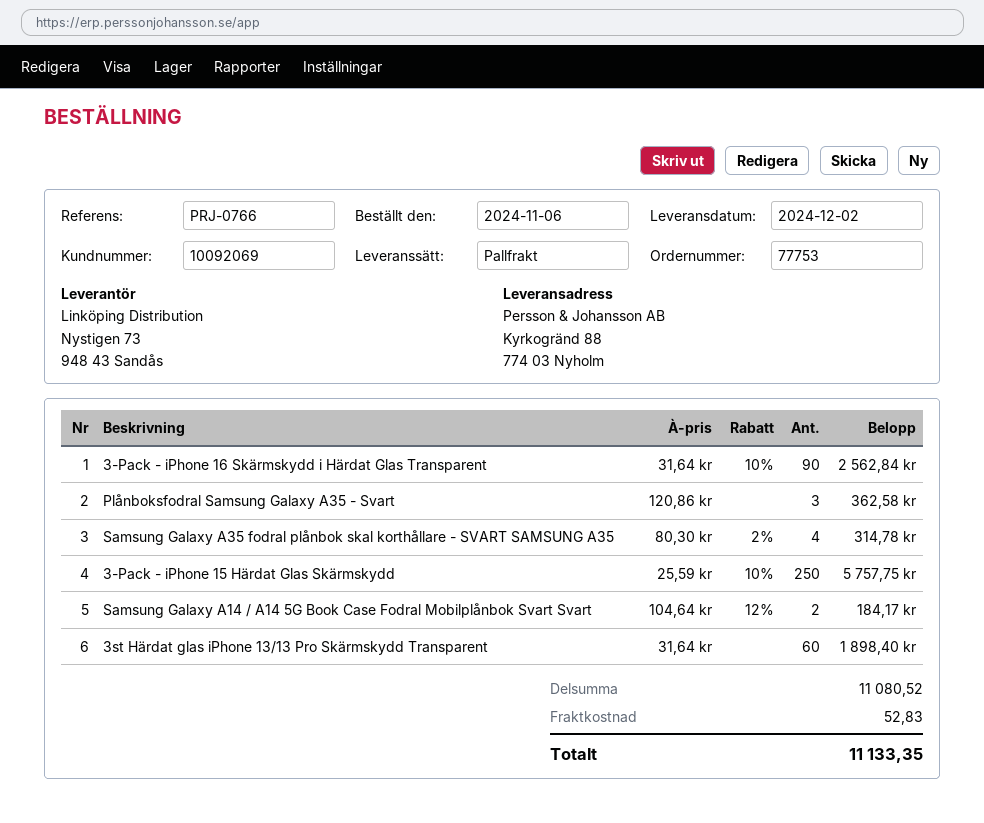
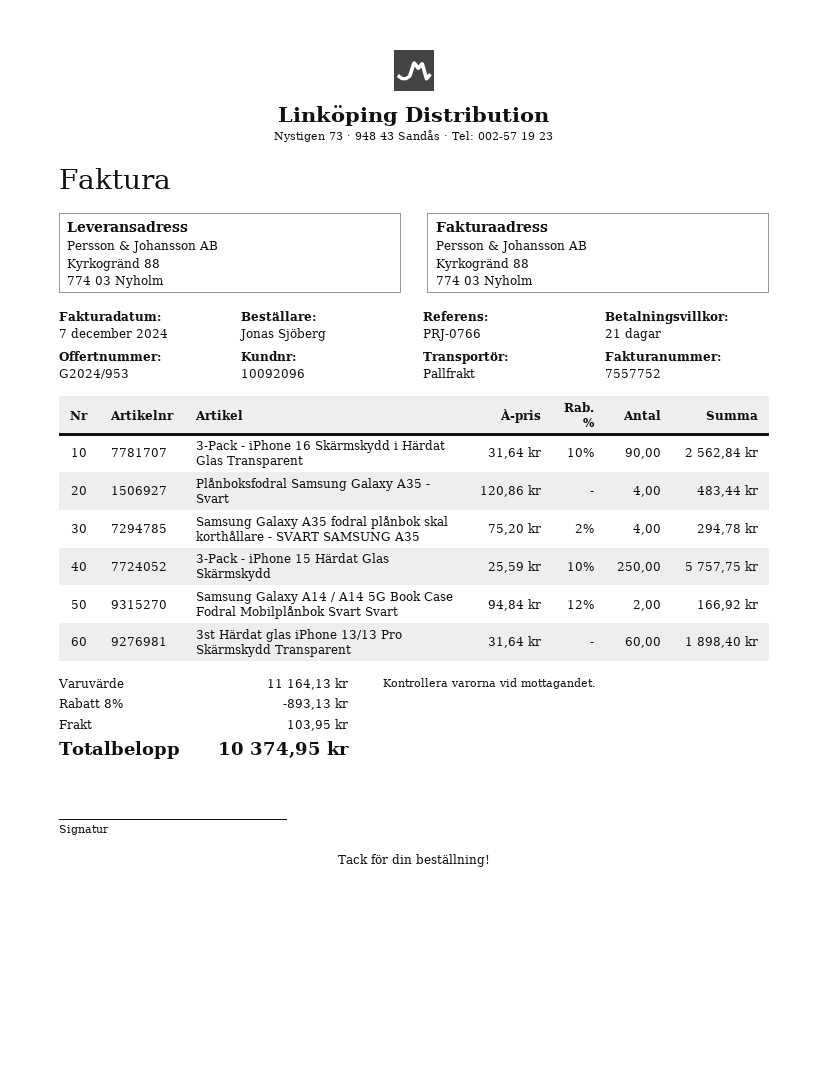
customer number: 10092069 -> 10092096
Plånboksfodral Samsung Galaxy A35 - Svart: 3 x 120.86 = 362.58 -> 4 x 120.86 = 483.44
Samsung Galaxy A35 fodral plånbok skal korthållare - SVART SAMSUNG A35: 4 x 80.30 - 2% = 314.78 -> 4 x 75.20 - 2% = 294.78
Samsung Galaxy A14 / A14 5G Book Case Fodral Mobilplånbok Svart Svart: 2 x 104.64 - 12% = 184.17 -> 2 x 94.84 - 12% = 166.92
subtotal: 11080.52 -> 11164.13
discount: none -> 8% = 893.13
shipping: 52.83 -> 103.95
total: 11133.35 -> 10374.95

